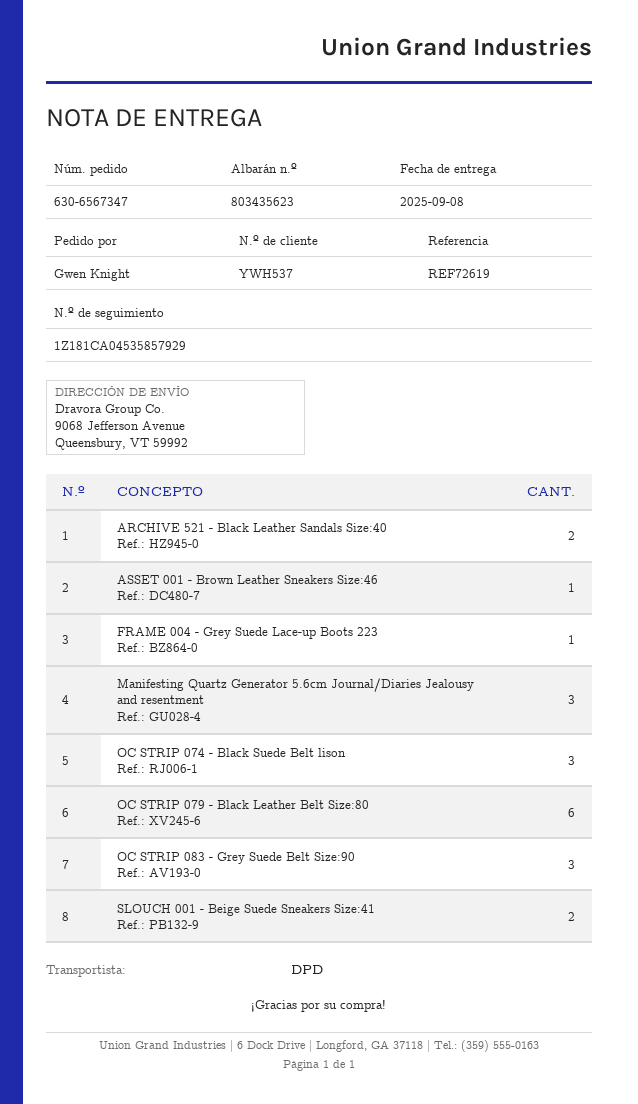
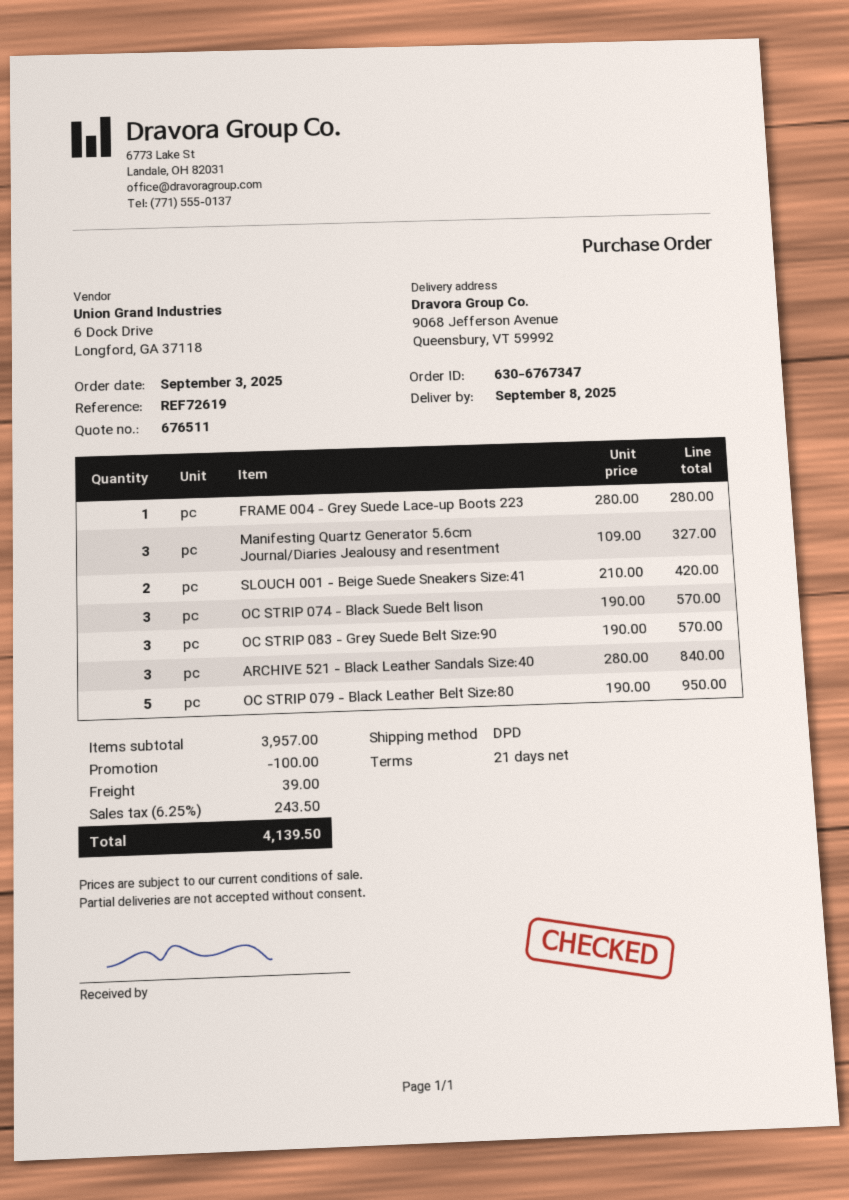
order number: 630-6567347 -> 630-6767347
ARCHIVE 521 - Black Leather Sandals Size:40: 2 -> 3
ASSET 001 - Brown Leather Sneakers Size:46: 1 -> none
OC STRIP 079 - Black Leather Belt Size:80: 6 -> 5

